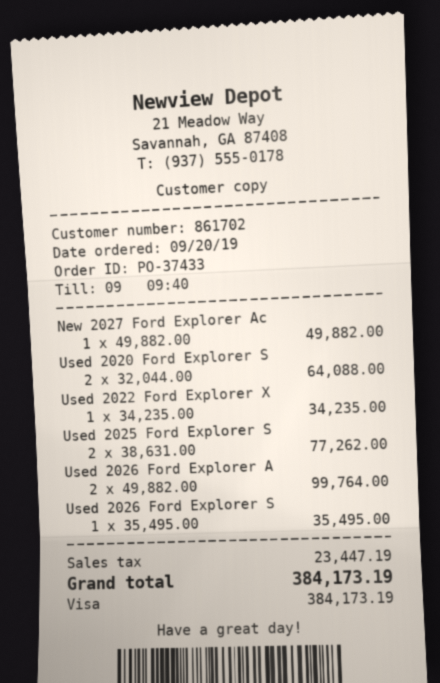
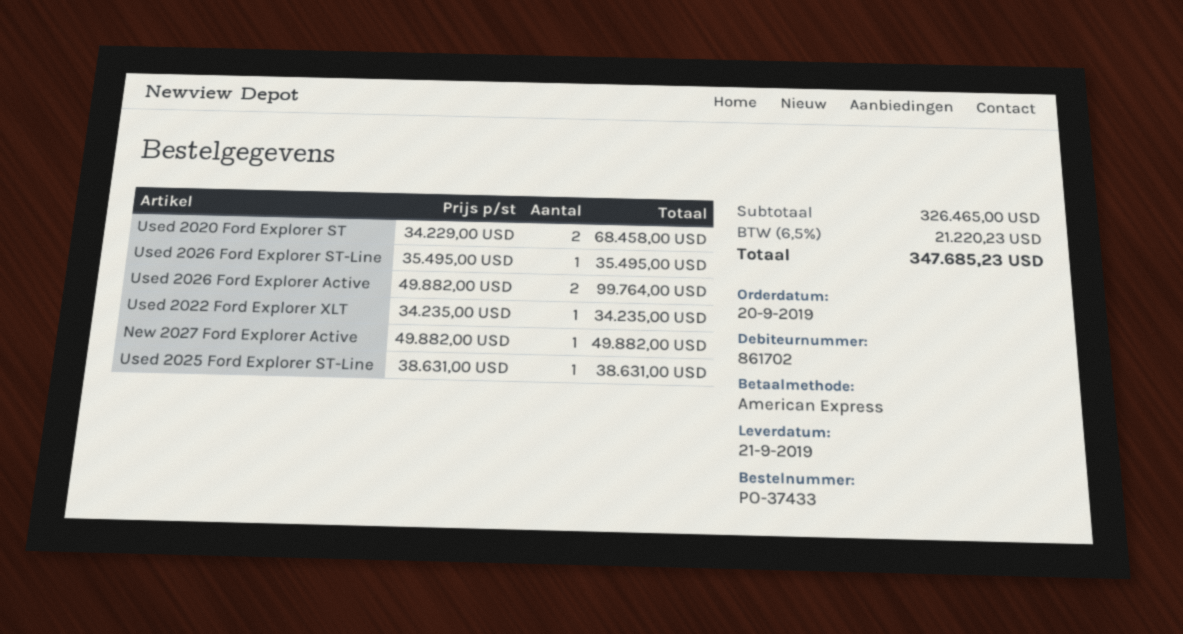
payment method: Visa -> American Express
Used 2020 Ford Explorer S: 2 x 32044.00 = 64088.00 -> 2 x 34229.00 = 68458.00
Used 2025 Ford Explorer S: 2 x 38631.00 = 77262.00 -> 1 x 38631.00 = 38631.00
tax: 23447.19 -> 21220.23
total: 384173.19 -> 347685.23

